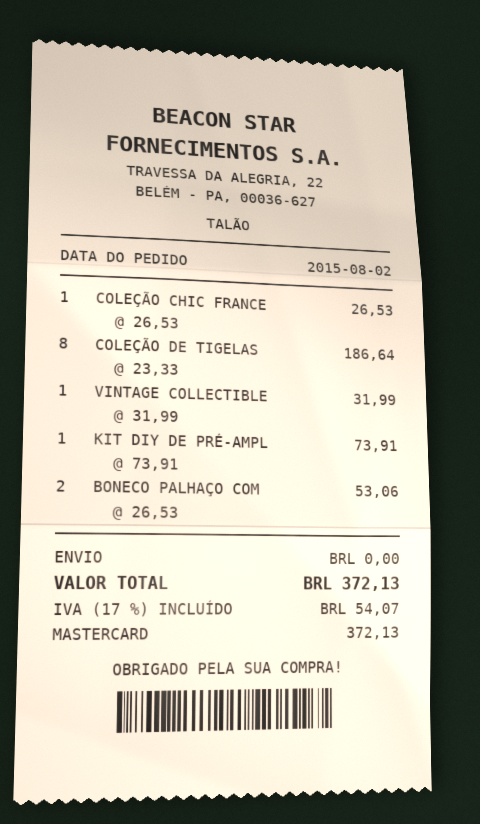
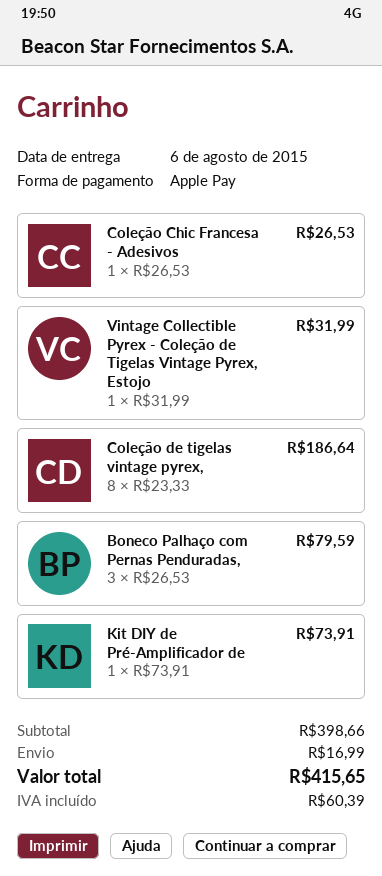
payment method: Mastercard -> Apple Pay
BONECO PALHAÇO COM: 2 x 26.53 = 53.06 -> 3 x 26.53 = 79.59
shipping: 0.00 -> 16.99
tax: 54.07 -> 60.39
total: 372.13 -> 415.65

